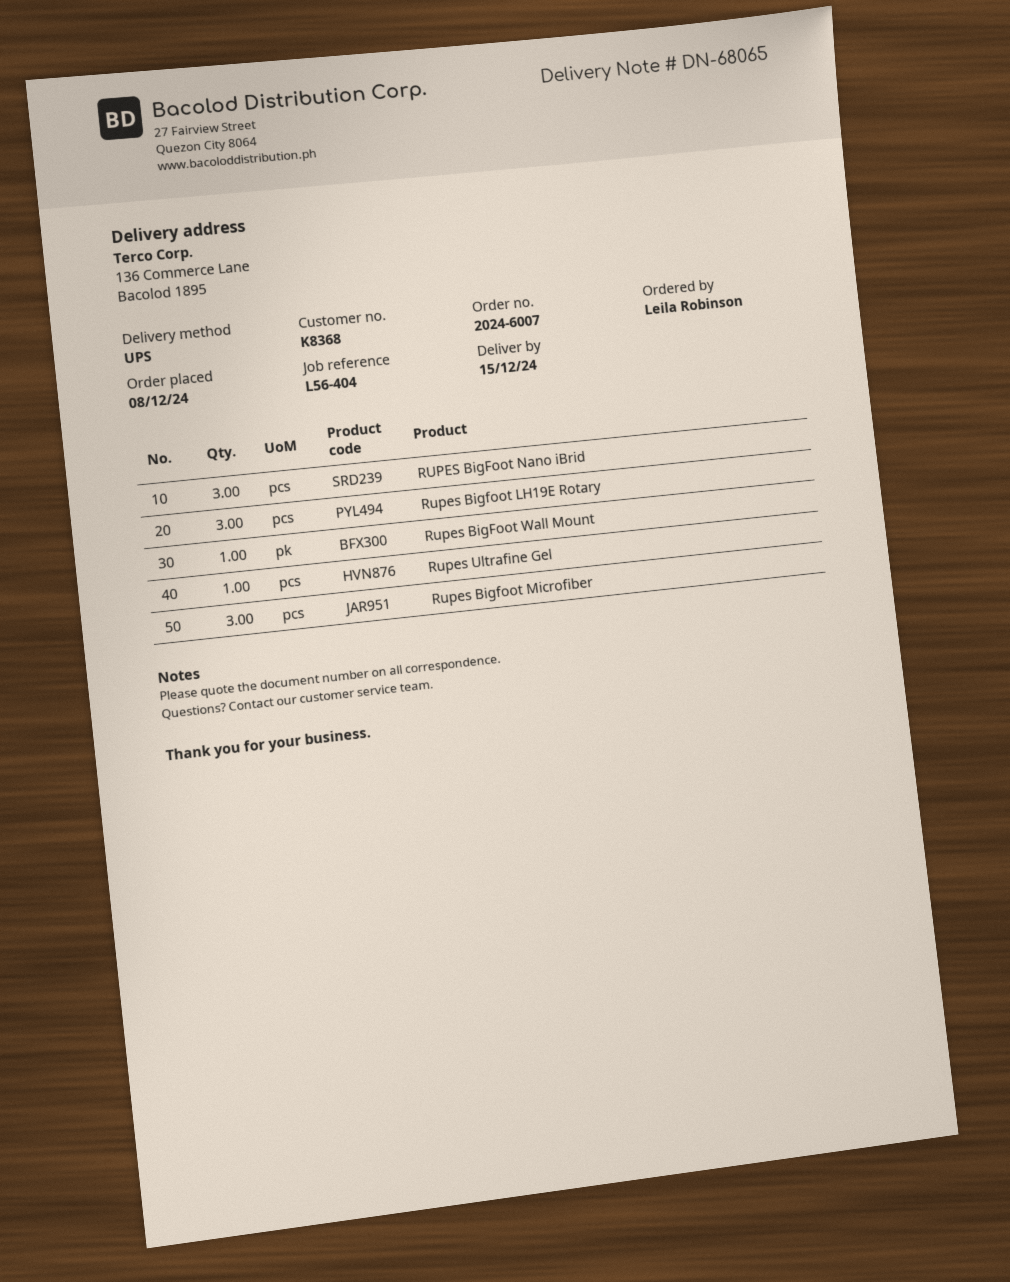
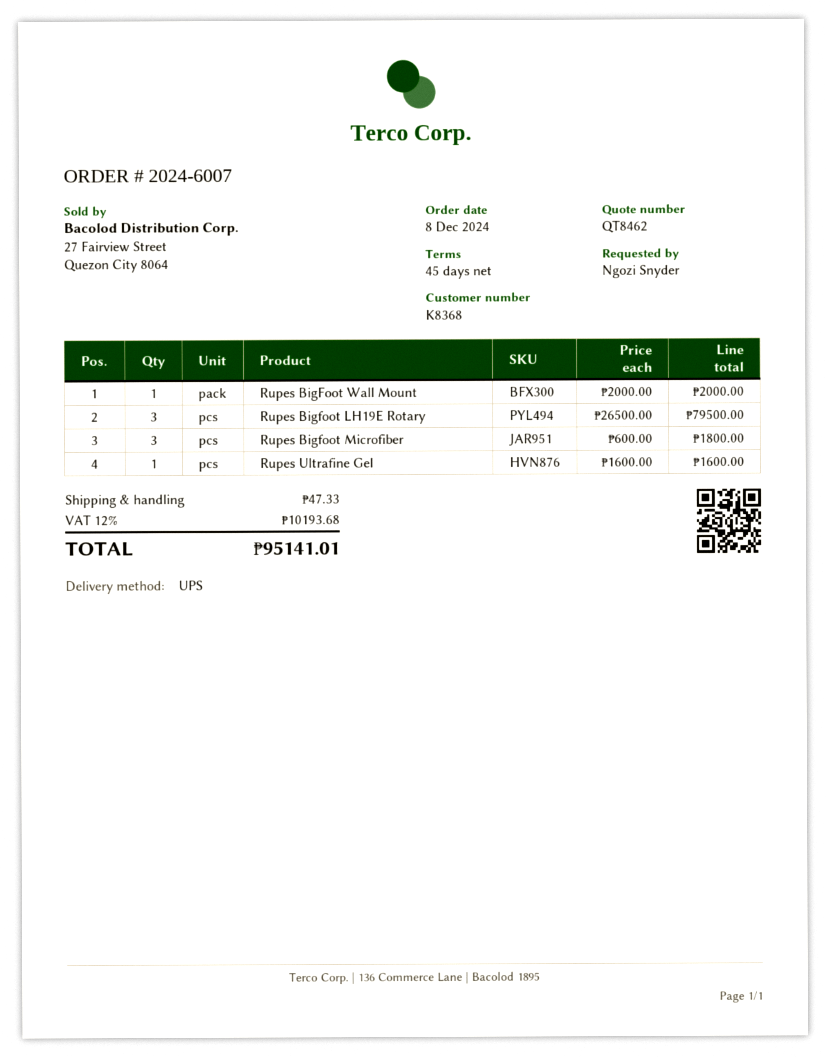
ordered by: Leila Robinson -> Ngozi Snyder
RUPES BigFoot Nano iBrid: 3 -> none

